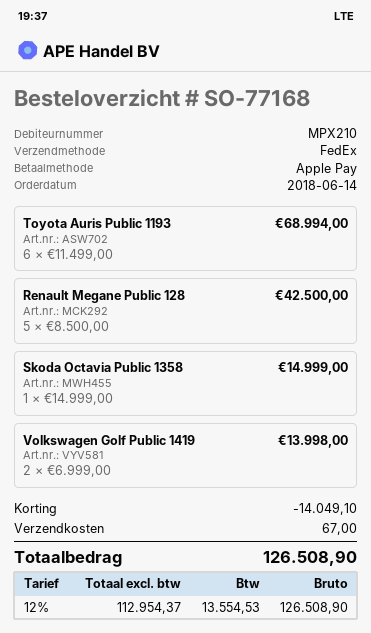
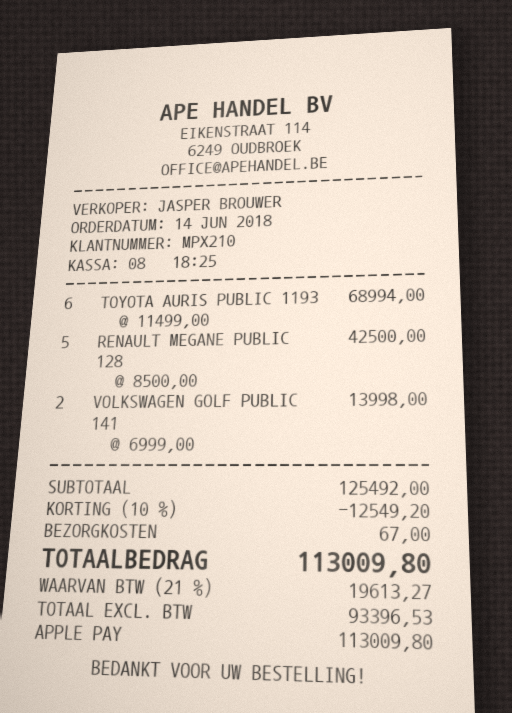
Skoda Octavia Public 1358: 1 x 14999.00 = 14999.00 -> none
discount: 14049.10 -> 12549.20
net: 112954.37 -> 93396.53
tax: 12% = 13554.53 -> 21% = 19613.27
total: 126508.90 -> 113009.80

